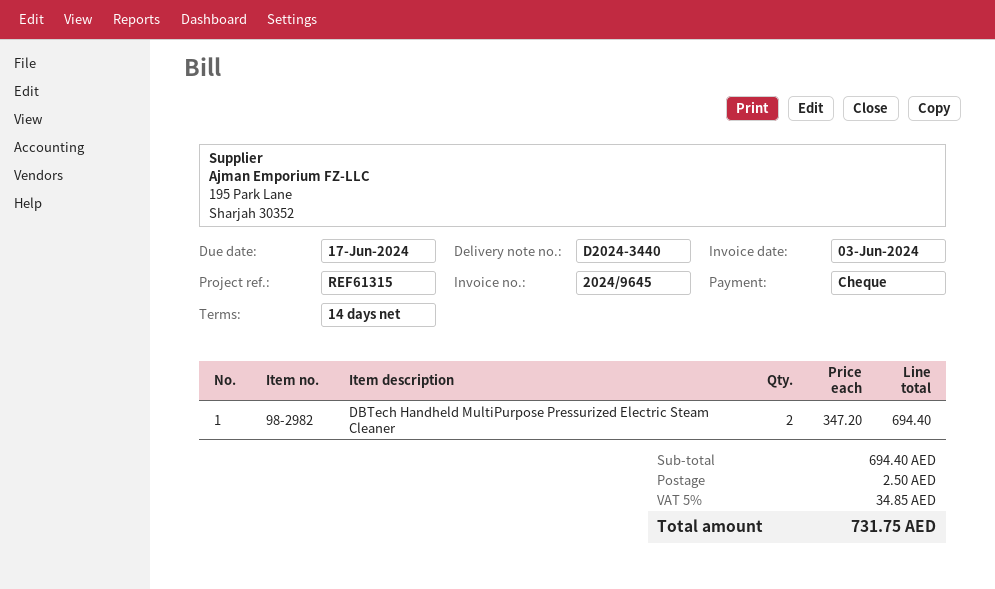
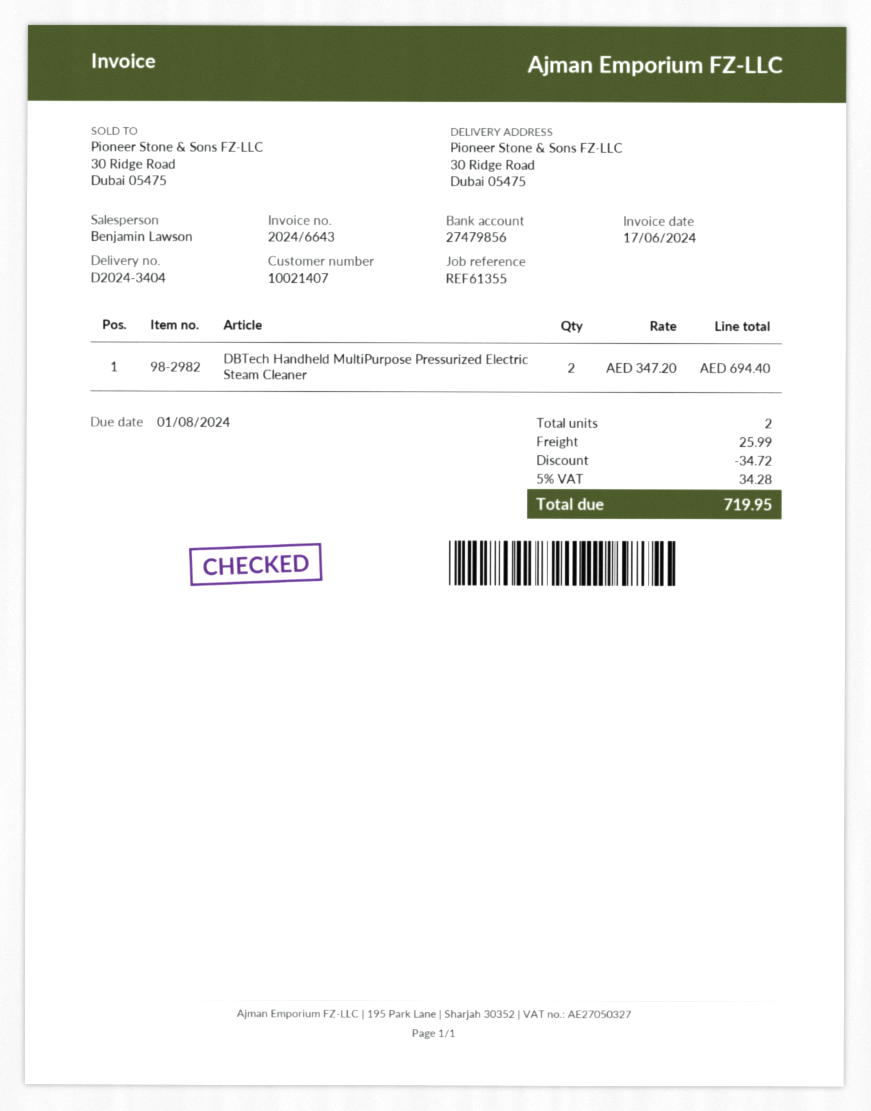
delivery note number: D2024-3440 -> D2024-3404
invoice number: 2024/9645 -> 2024/6643
invoice date: 2024-06-03 -> 2024-06-17
due date: 2024-06-17 -> 2024-08-01
reference: REF61315 -> REF61355
discount: none -> 34.72
shipping: 2.50 -> 25.99
tax: 5% = 34.85 -> 5% = 34.28
total: 731.75 -> 719.95

